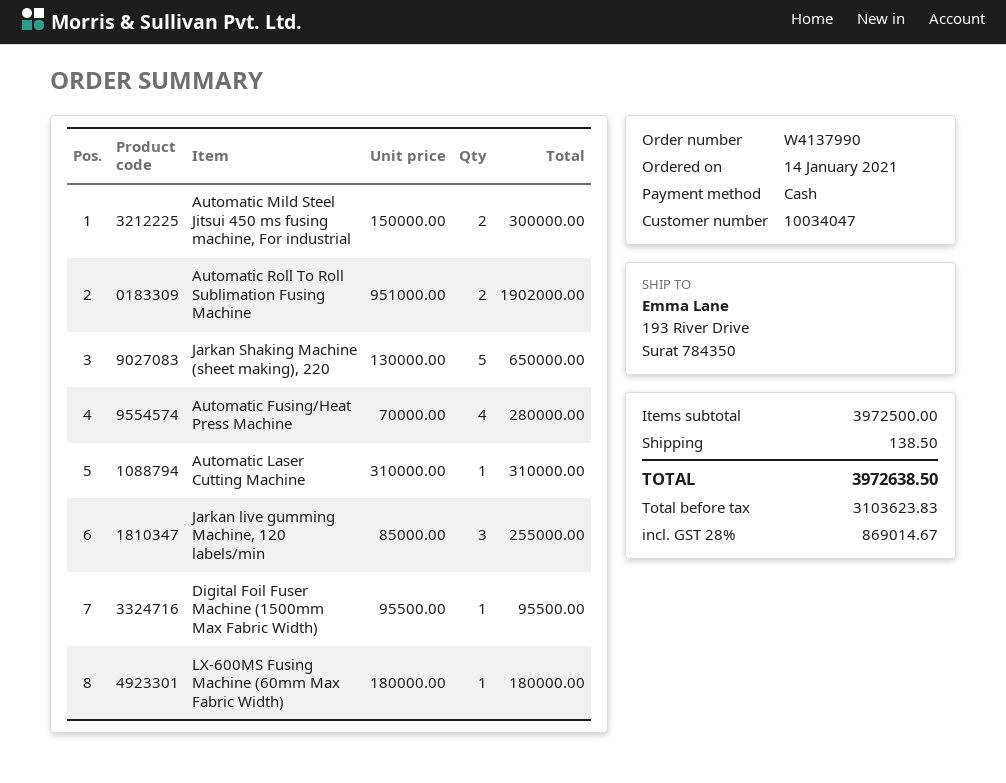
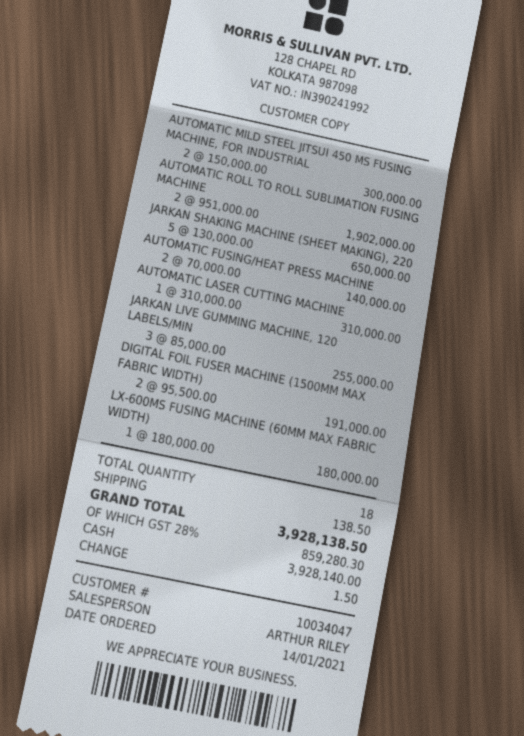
Automatic Fusing/Heat Press Machine: 4 x 70000.00 = 280000.00 -> 2 x 70000.00 = 140000.00
Digital Foil Fuser Machine (1500mm Max Fabric Width): 1 x 95500.00 = 95500.00 -> 2 x 95500.00 = 191000.00
tax: 28% = 869014.67 -> 28% = 859280.30
total: 3972638.50 -> 3928138.50

